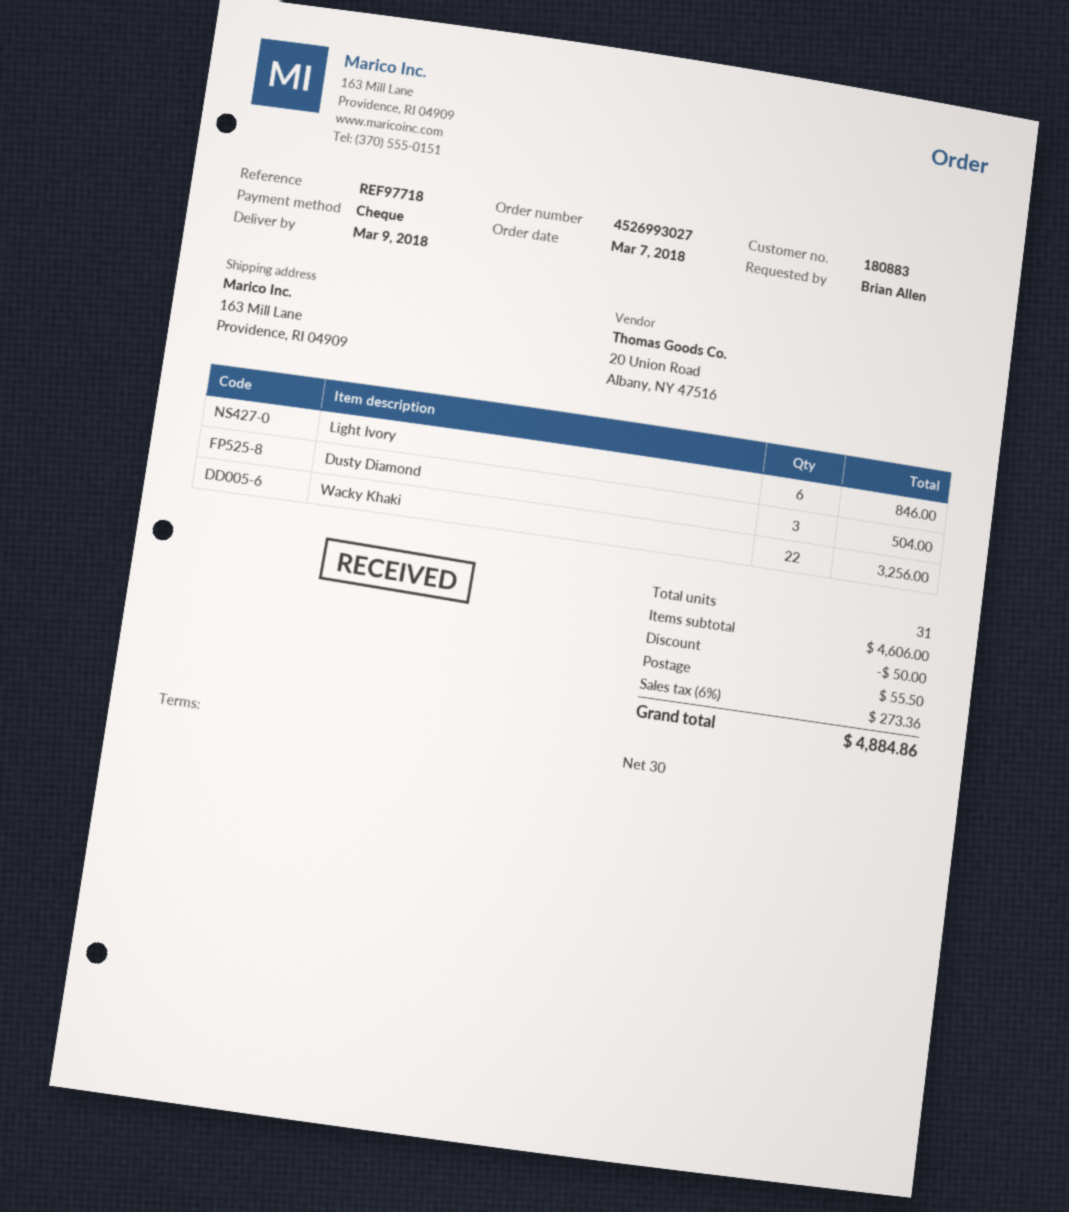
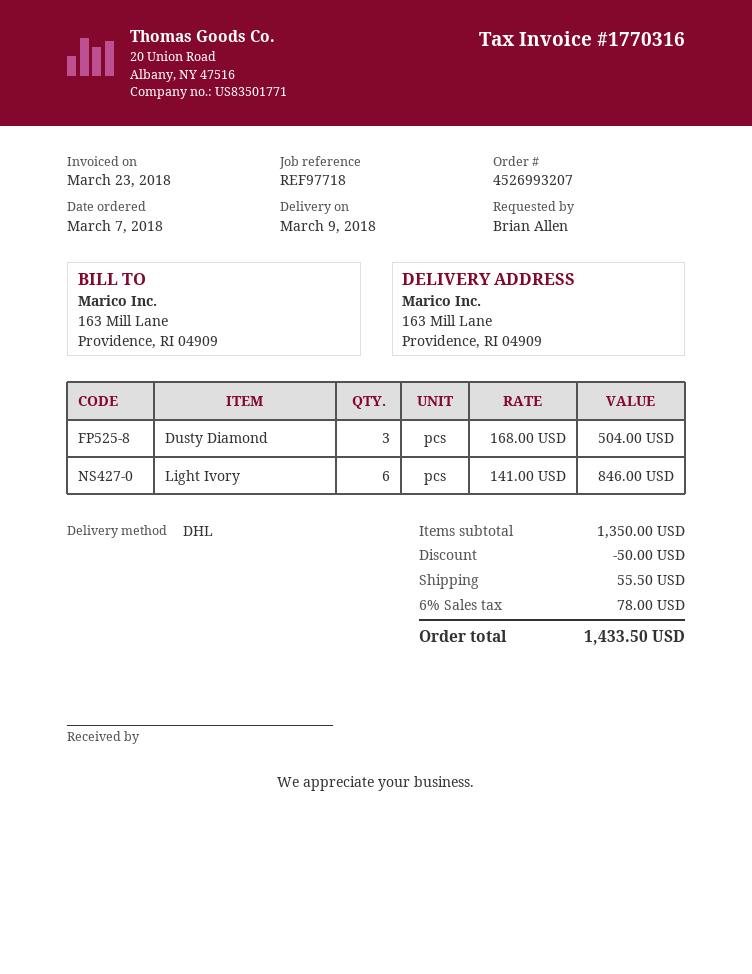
order number: 4526993027 -> 4526993207
Wacky Khaki: 22 for 3256.00 -> none
subtotal: 4606.00 -> 1350.00
tax: 6% = 273.36 -> 6% = 78.00
total: 4884.86 -> 1433.50

